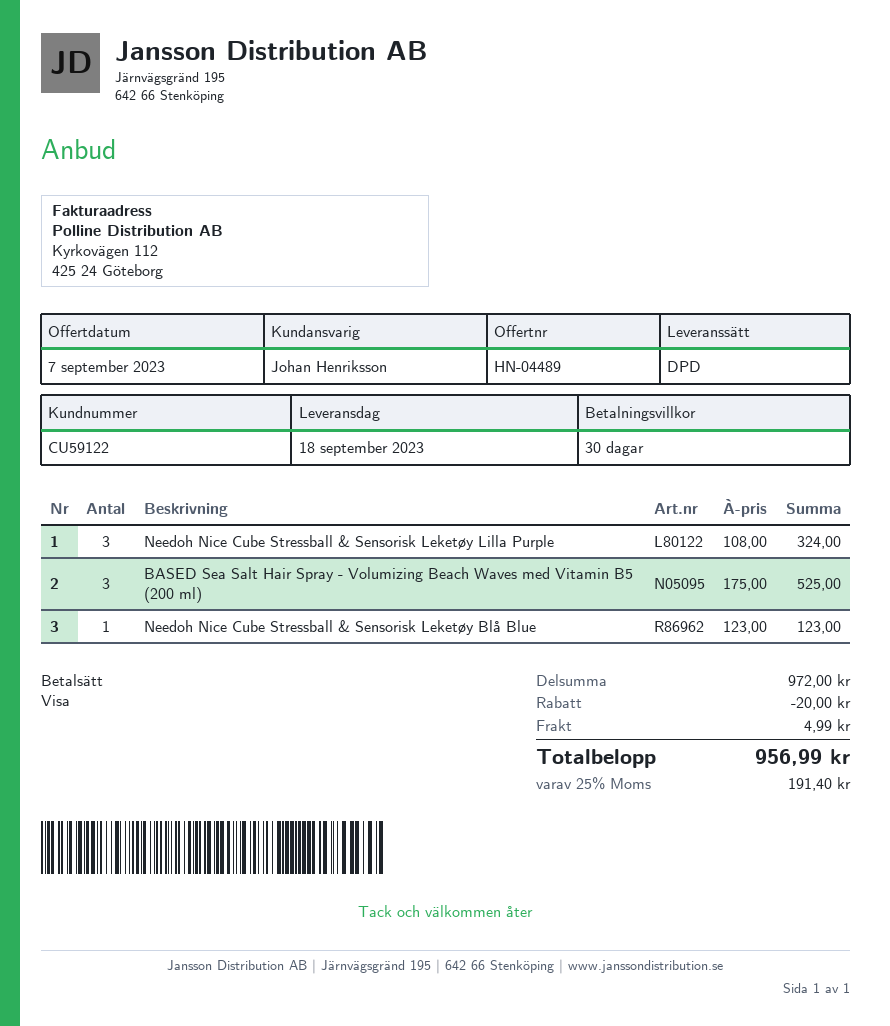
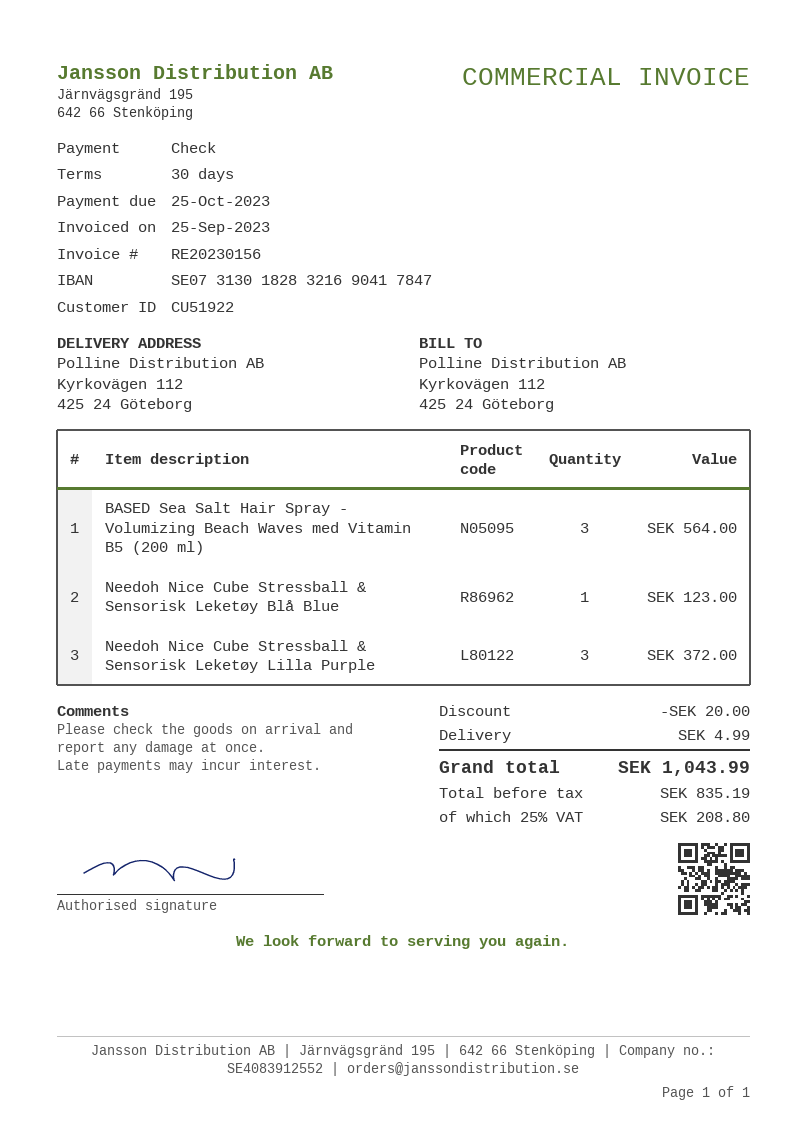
customer number: CU59122 -> CU51922
payment method: Visa -> cheque
Needoh Nice Cube Stressball & Sensorisk Leketøy Lilla Purple: 3 for 324.00 -> 3 for 372.00
BASED Sea Salt Hair Spray - Volumizing Beach Waves med Vitamin B5 (200 ml): 3 for 525.00 -> 3 for 564.00
tax: 25% = 191.40 -> 25% = 208.80
total: 956.99 -> 1043.99

